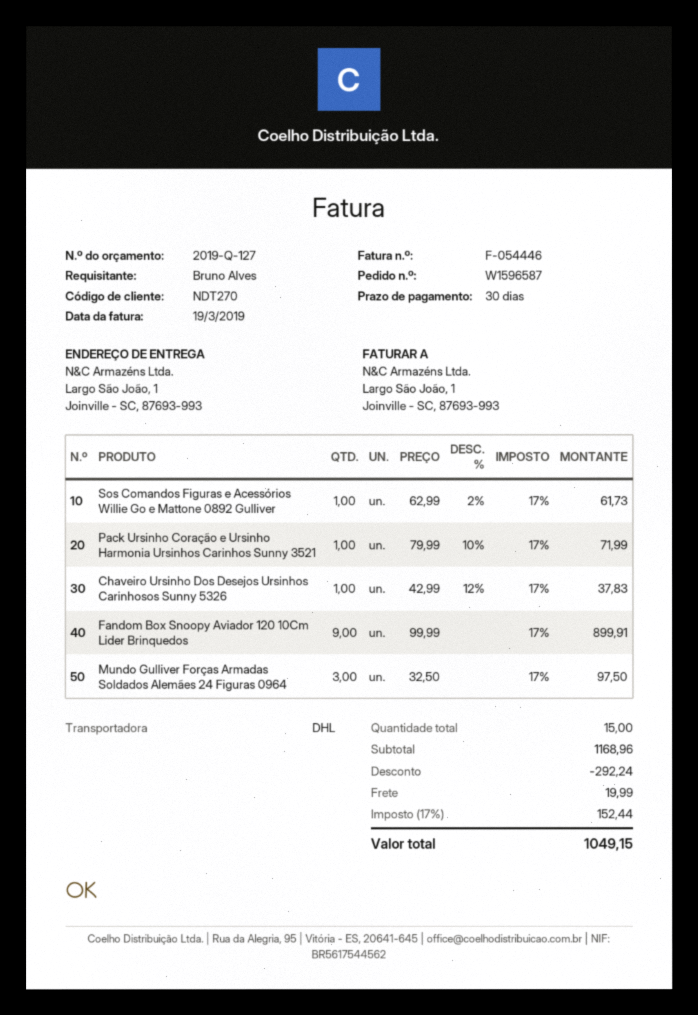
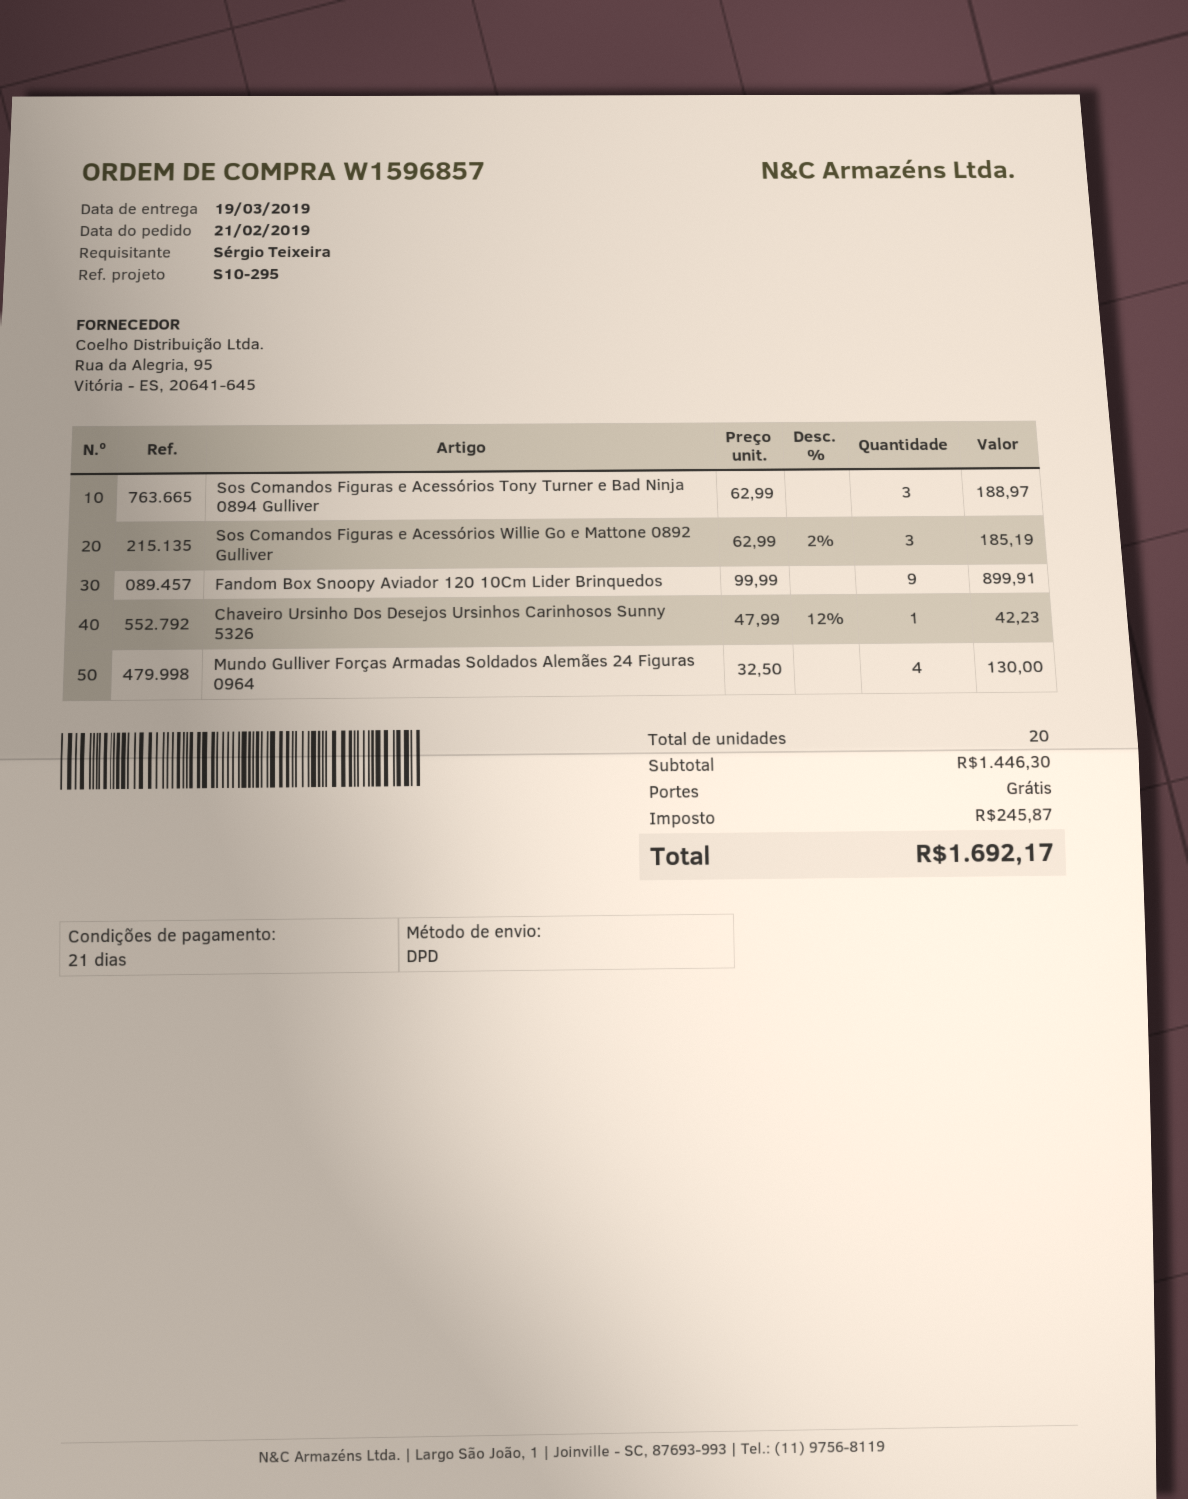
order number: W1596587 -> W1596857
payment terms: 30 days -> 21 days
ordered by: Bruno Alves -> Sérgio Teixeira
shipping method: DHL -> DPD
Sos Comandos Figuras e Acessórios Willie Go e Mattone 0892 Gulliver: 1 x 62.99 - 2% = 61.73 -> 3 x 62.99 - 2% = 185.19
Pack Ursinho Coração e Ursinho Harmonia Ursinhos Carinhos Sunny 3521: 1 x 79.99 - 10% = 71.99 -> none
Chaveiro Ursinho Dos Desejos Ursinhos Carinhosos Sunny 5326: 1 x 42.99 - 12% = 37.83 -> 1 x 47.99 - 12% = 42.23
Mundo Gulliver Forças Armadas Soldados Alemães 24 Figuras 0964: 3 x 32.50 = 97.50 -> 4 x 32.50 = 130.00
Sos Comandos Figuras e Acessórios Tony Turner e Bad Ninja 0894 Gulliver: none -> 3 x 62.99 = 188.97
total quantity: 15 -> 20
subtotal: 1168.96 -> 1446.30
discount: 292.24 -> none
shipping: 19.99 -> 0.00
tax: 152.44 -> 245.87
total: 1049.15 -> 1692.17

